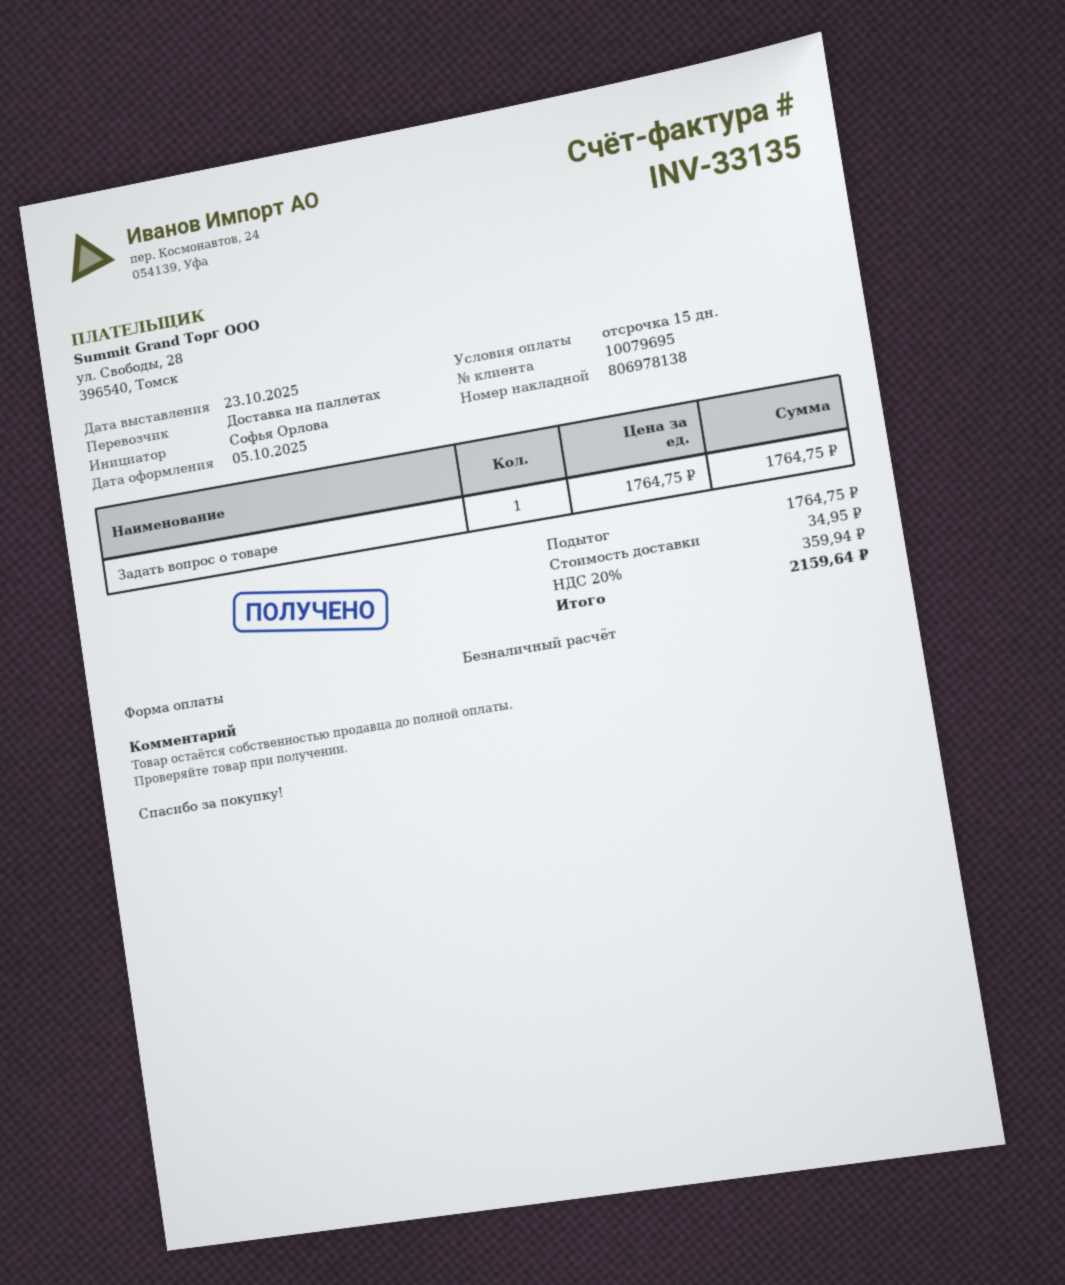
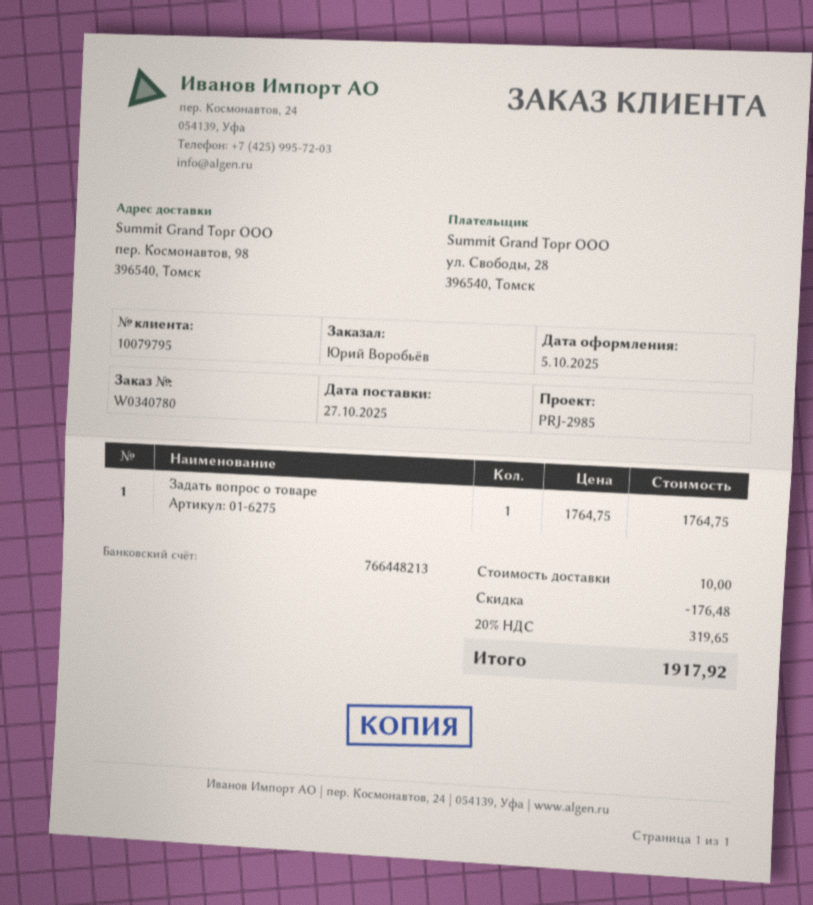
customer number: 10079695 -> 10079795
ordered by: Софья Орлова -> Юрий Воробьёв
discount: none -> 176.48
shipping: 34.95 -> 10.00
tax: 20% = 359.94 -> 20% = 319.65
total: 2159.64 -> 1917.92

